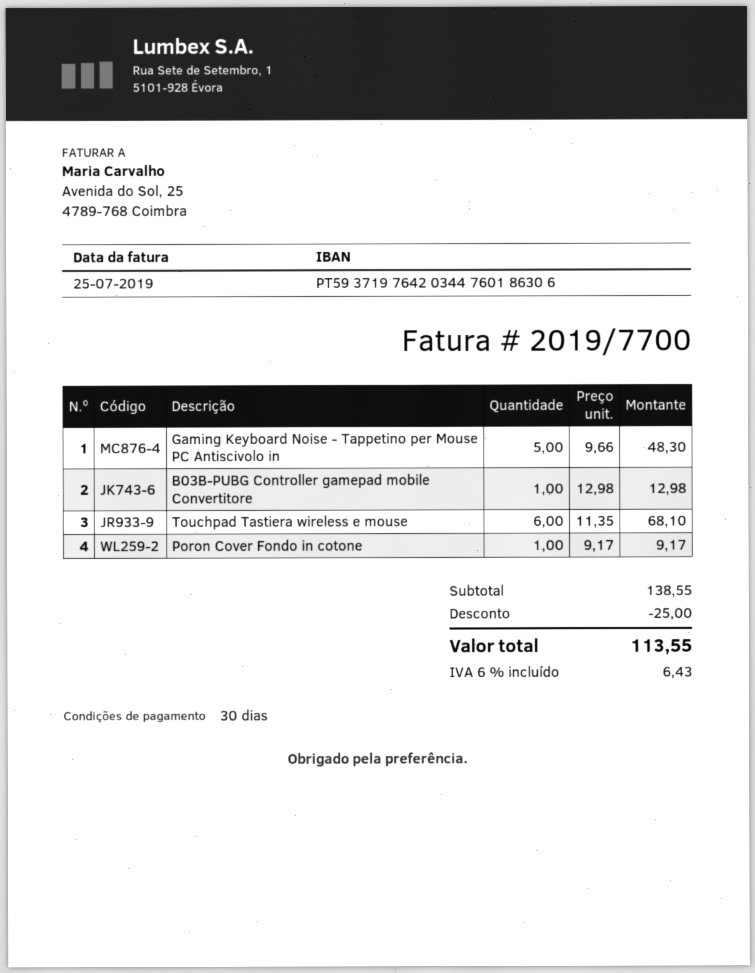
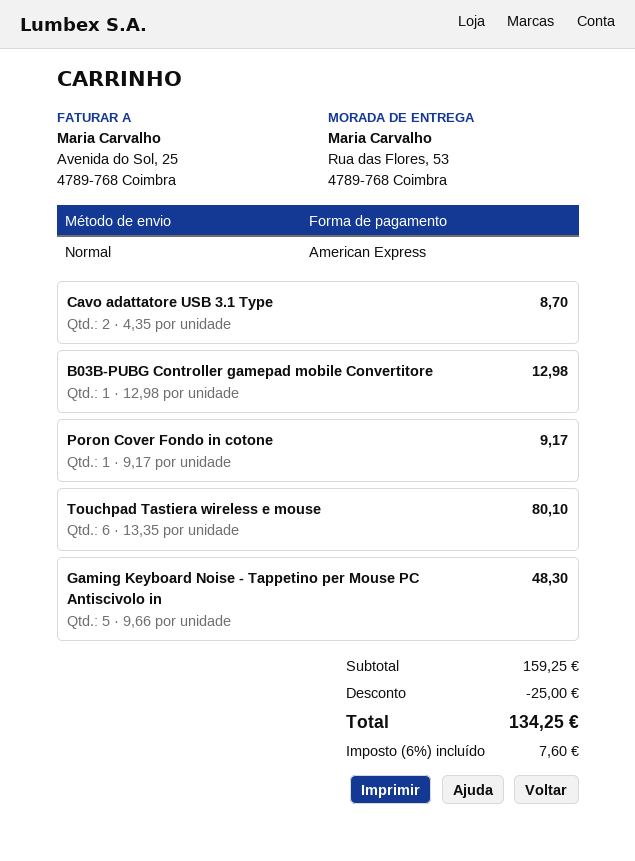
Touchpad Tastiera wireless e mouse: 6 x 11.35 = 68.10 -> 6 x 13.35 = 80.10
Cavo adattatore USB 3.1 Type: none -> 2 x 4.35 = 8.70
subtotal: 138.55 -> 159.25
tax: 6% = 6.43 -> 6% = 7.60
total: 113.55 -> 134.25

